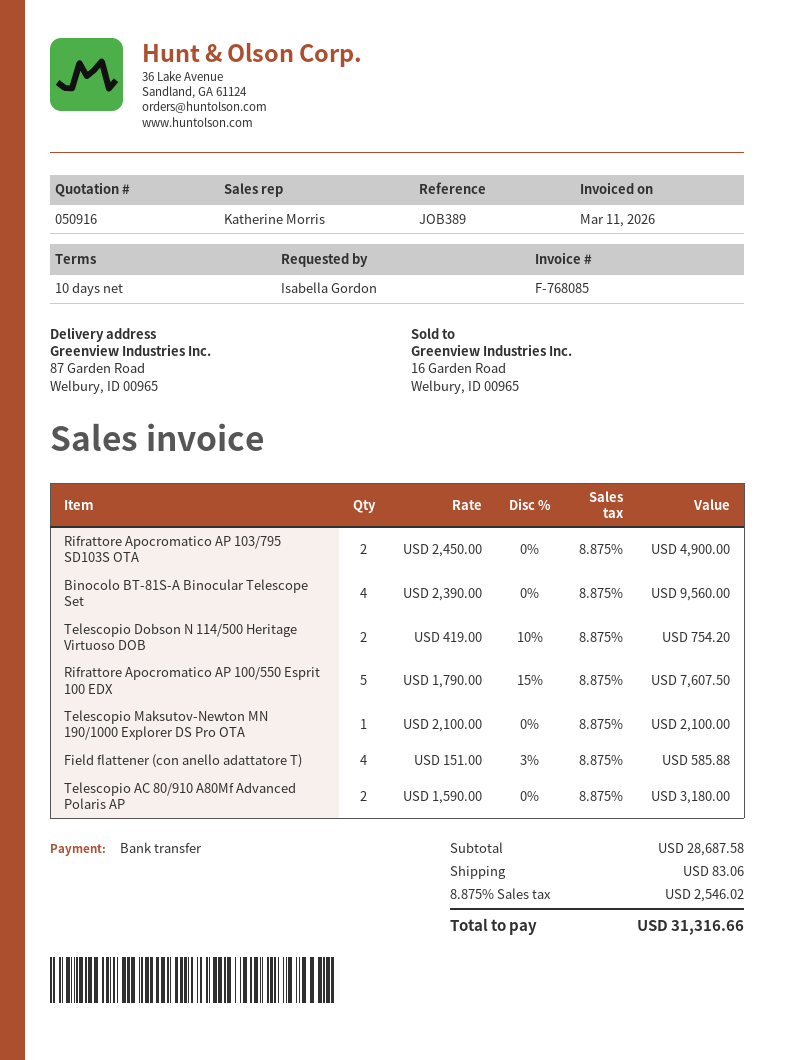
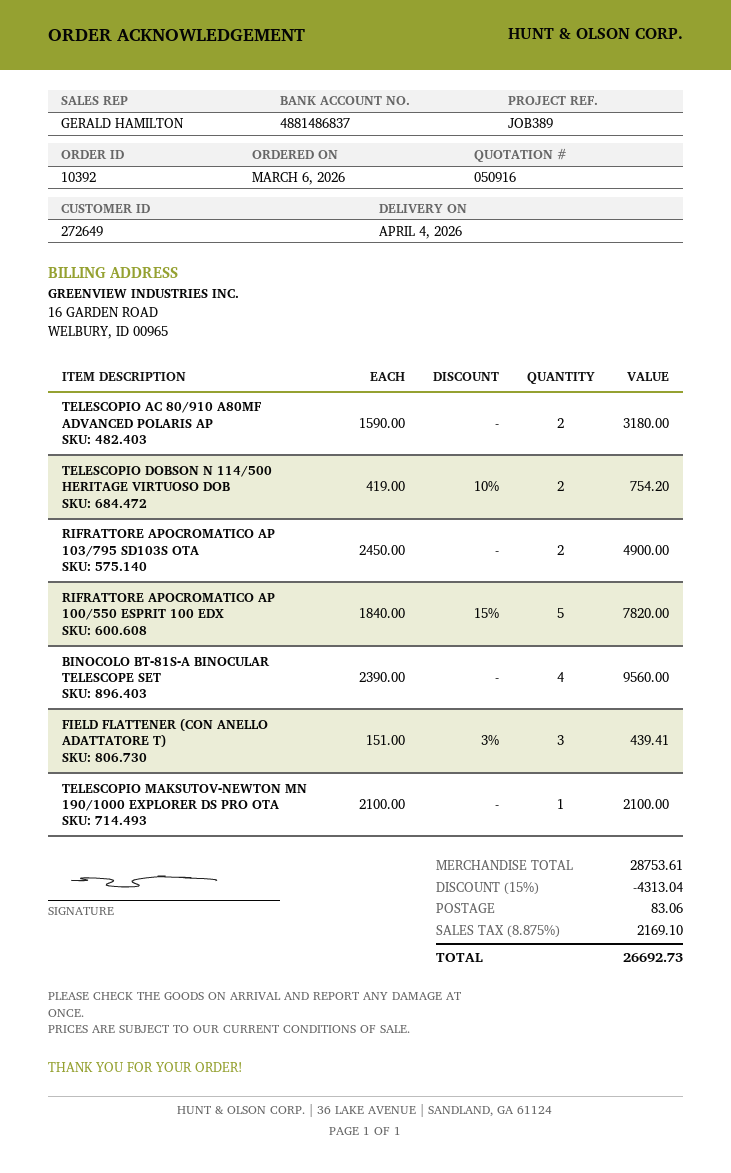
sales rep: Katherine Morris -> GERALD HAMILTON
Rifrattore Apocromatico AP 100/550 Esprit 100 EDX: 5 x 1790.00 - 15% = 7607.50 -> 5 x 1840.00 - 15% = 7820.00
Field flattener (con anello adattatore T): 4 x 151.00 - 3% = 585.88 -> 3 x 151.00 - 3% = 439.41
subtotal: 28687.58 -> 28753.61
discount: none -> 15% = 4313.04
tax: 8.875% = 2546.02 -> 8.875% = 2169.10
total: 31316.66 -> 26692.73

